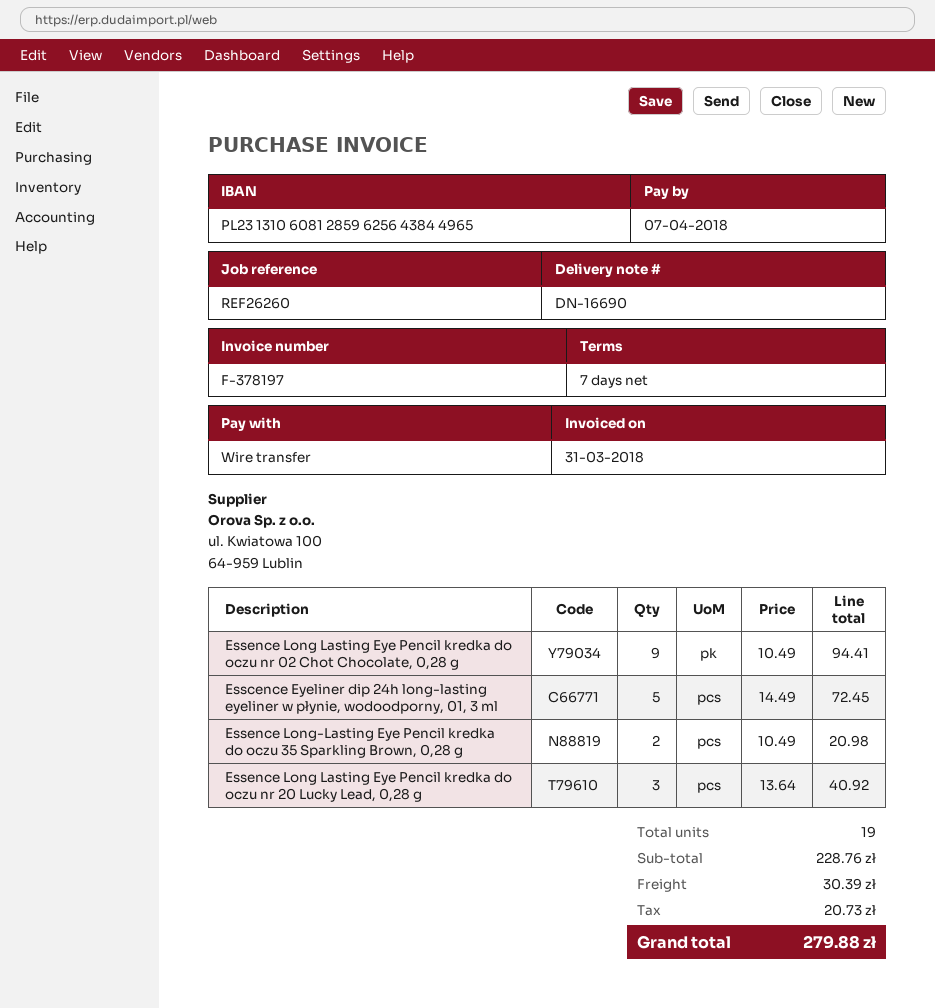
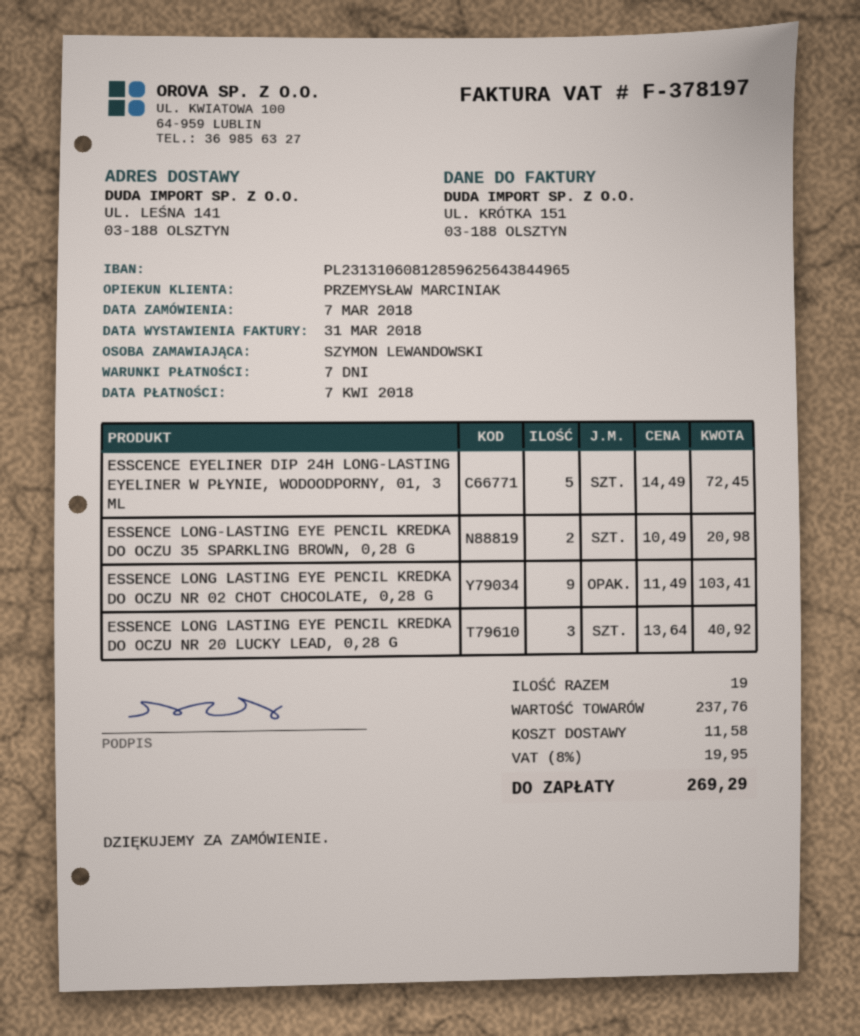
Essence Long Lasting Eye Pencil kredka do oczu nr 02 Chot Chocolate, 0,28 g: 9 x 10.49 = 94.41 -> 9 x 11.49 = 103.41
subtotal: 228.76 -> 237.76
shipping: 30.39 -> 11.58
tax: 20.73 -> 19.95
total: 279.88 -> 269.29

